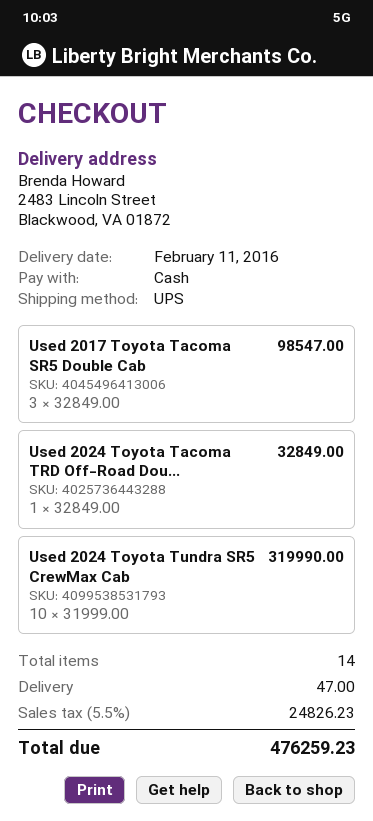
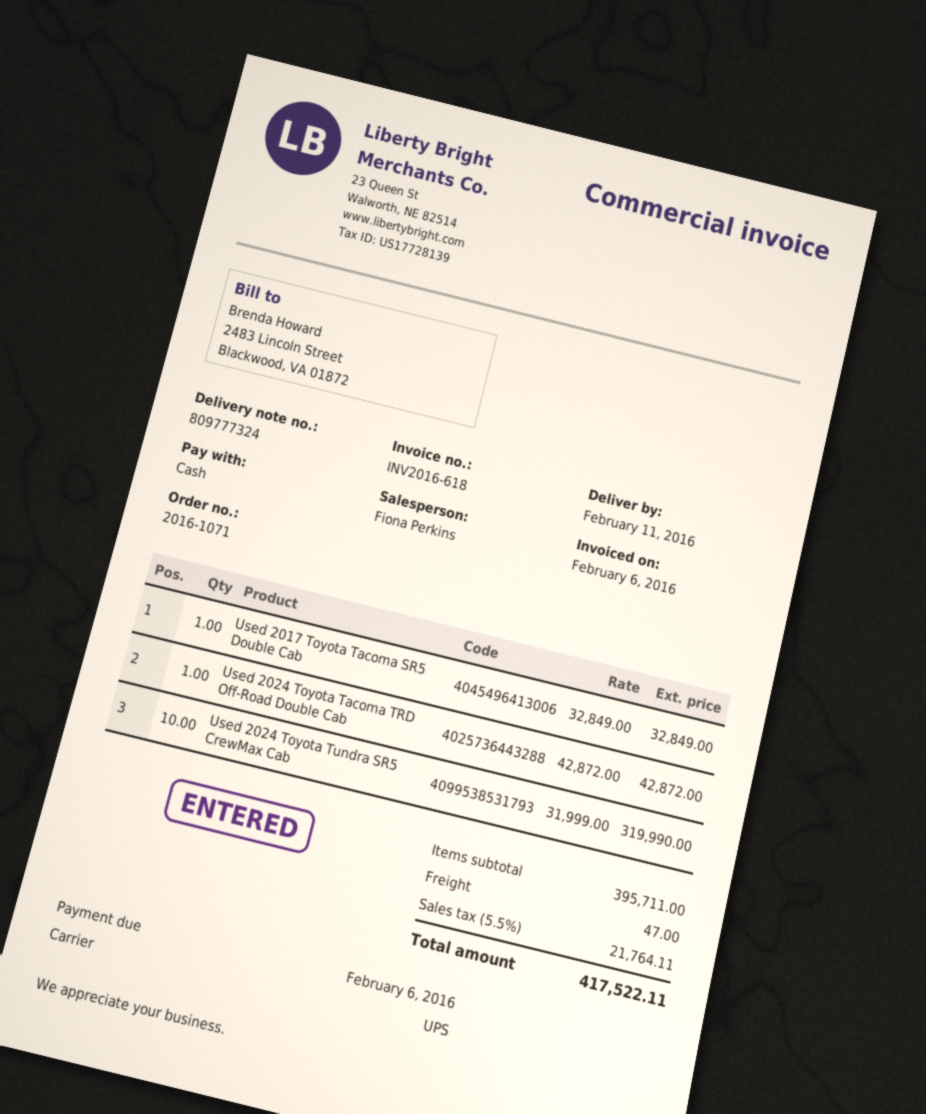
Used 2017 Toyota Tacoma SR5 Double Cab: 3 x 32849.00 = 98547.00 -> 1 x 32849.00 = 32849.00
Used 2024 Toyota Tacoma TRD Off-Road Dou...: 1 x 32849.00 = 32849.00 -> 1 x 42872.00 = 42872.00
tax: 5.5% = 24826.23 -> 5.5% = 21764.11
total: 476259.23 -> 417522.11

